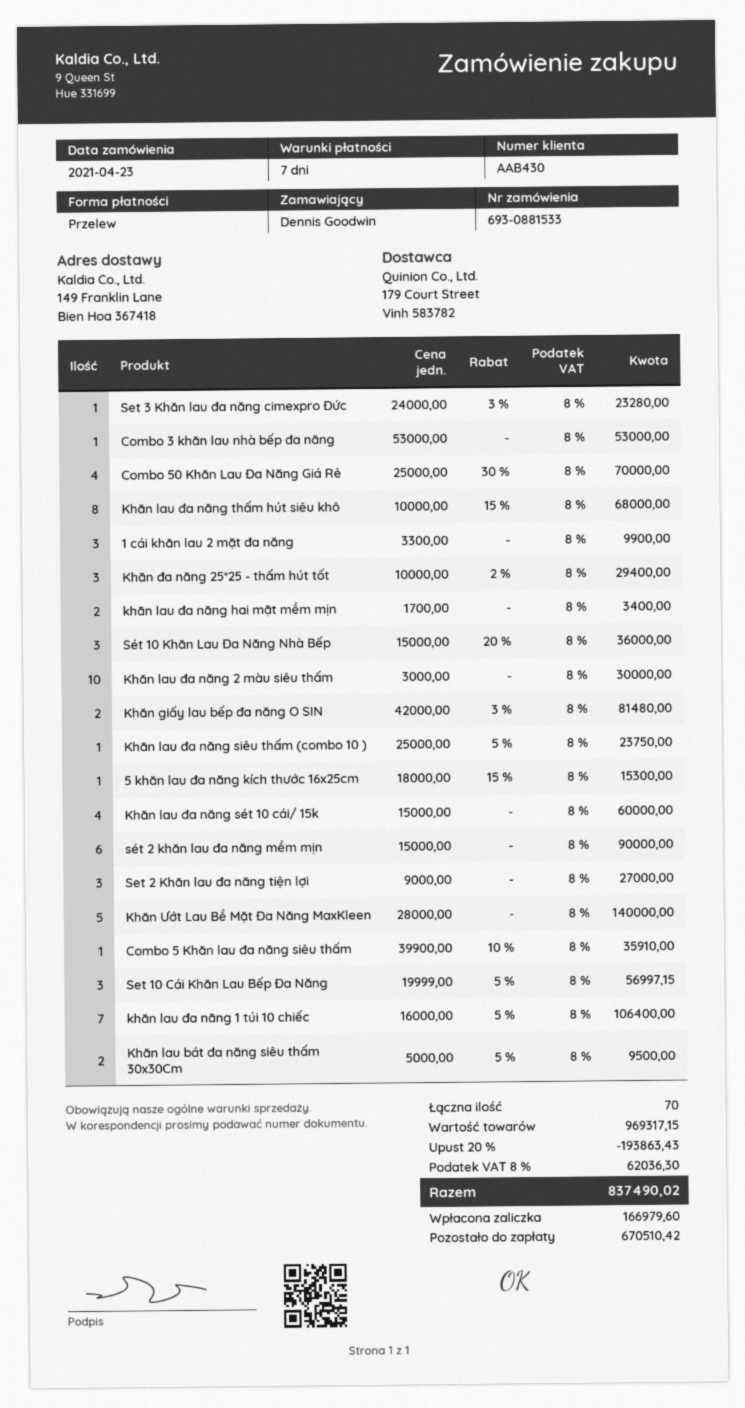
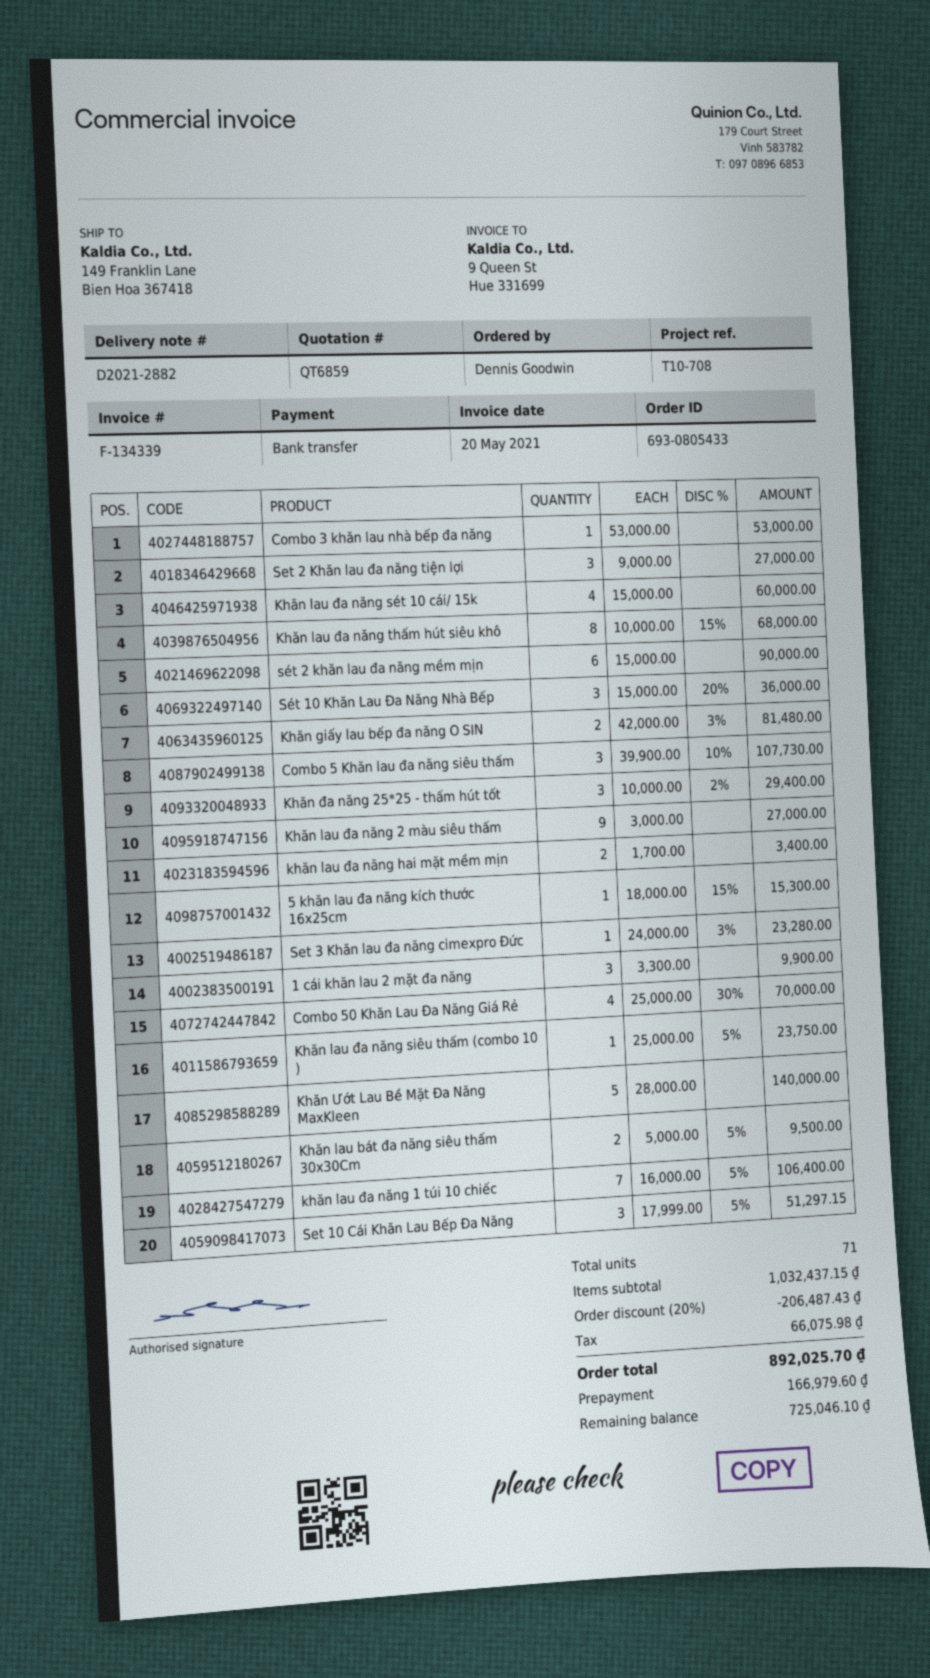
order number: 693-0881533 -> 693-0805433
Khăn lau đa năng 2 màu siêu thấm: 10 x 3000.00 = 30000.00 -> 9 x 3000.00 = 27000.00
Combo 5 Khăn lau đa năng siêu thấm: 1 x 39900.00 - 10% = 35910.00 -> 3 x 39900.00 - 10% = 107730.00
Set 10 Cái Khăn Lau Bếp Đa Năng: 3 x 19999.00 - 5% = 56997.15 -> 3 x 17999.00 - 5% = 51297.15
total quantity: 70 -> 71
subtotal: 969317.15 -> 1032437.15
discount: 20% = 193863.43 -> 20% = 206487.43
tax: 62036.30 -> 66075.98
total: 837490.02 -> 892025.70
balance: 670510.42 -> 725046.10

